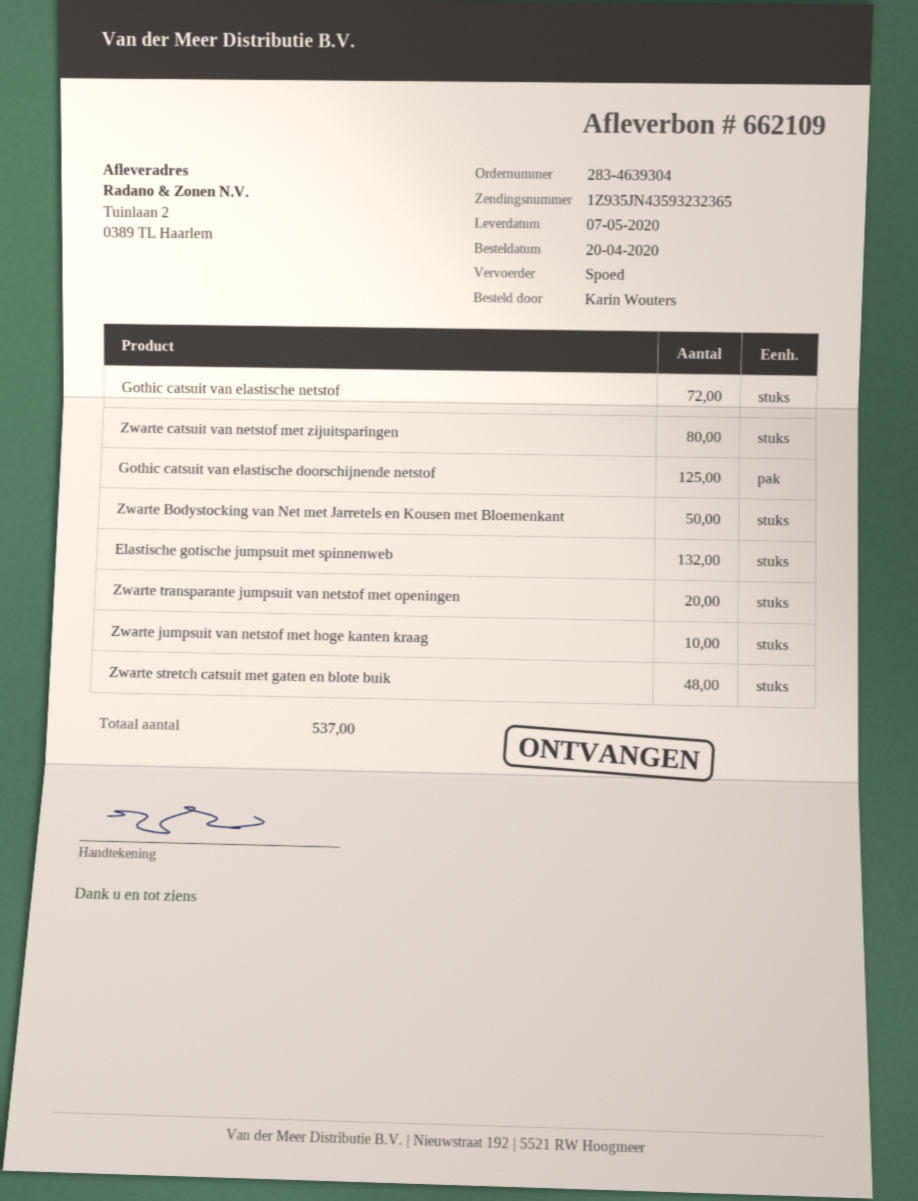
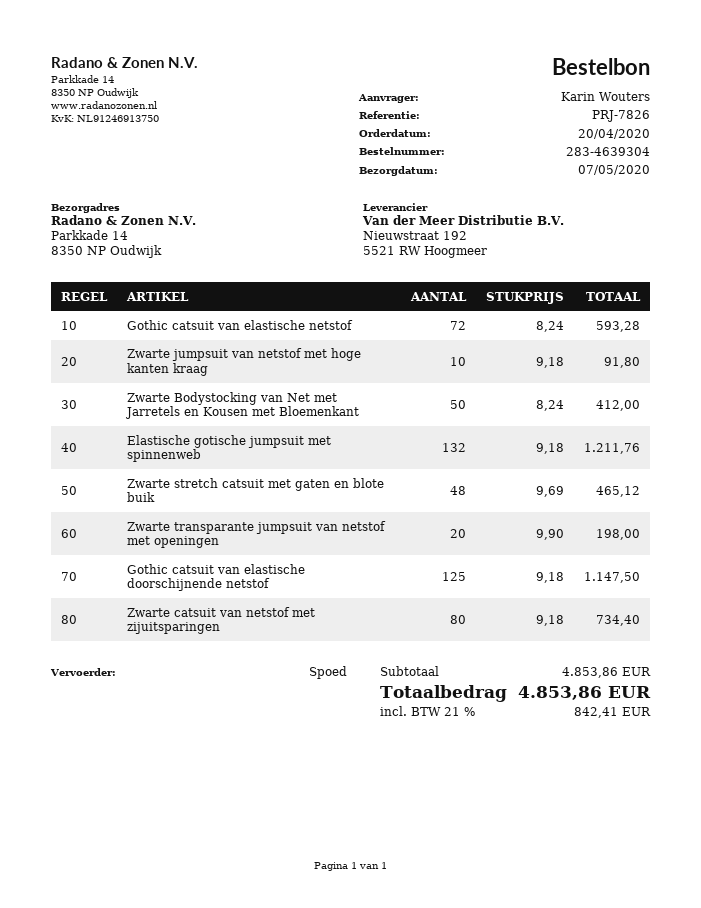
ship to: Tuinlaan 2, 0389 TL Haarlem -> Parkkade 14, 8350 NP Oudwijk

